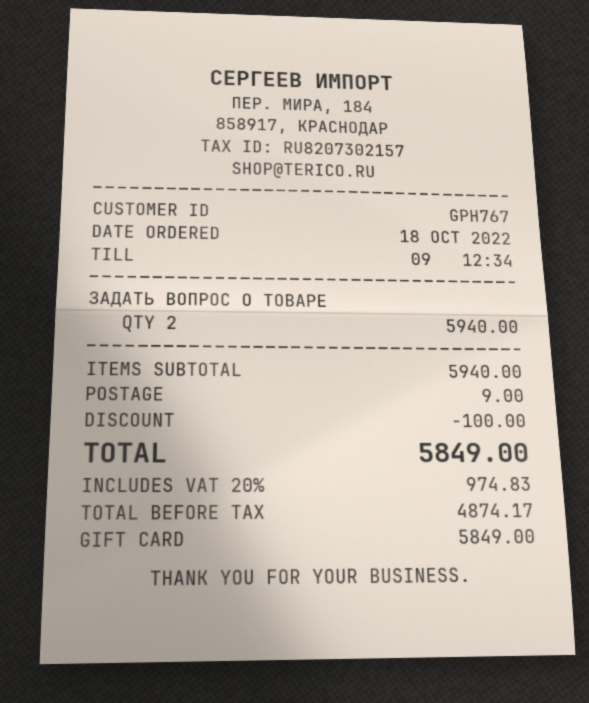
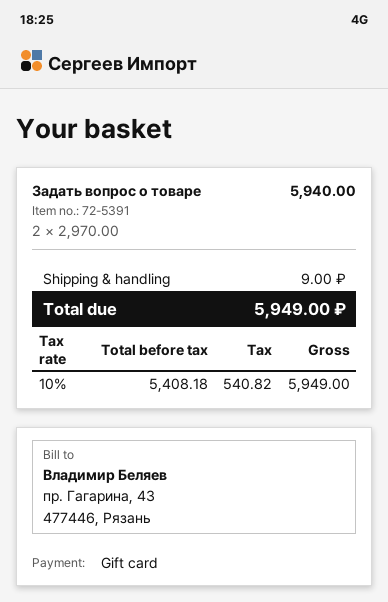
discount: 100.00 -> none
net: 4874.17 -> 5408.18
tax: 20% = 974.83 -> 10% = 540.82
total: 5849.00 -> 5949.00

